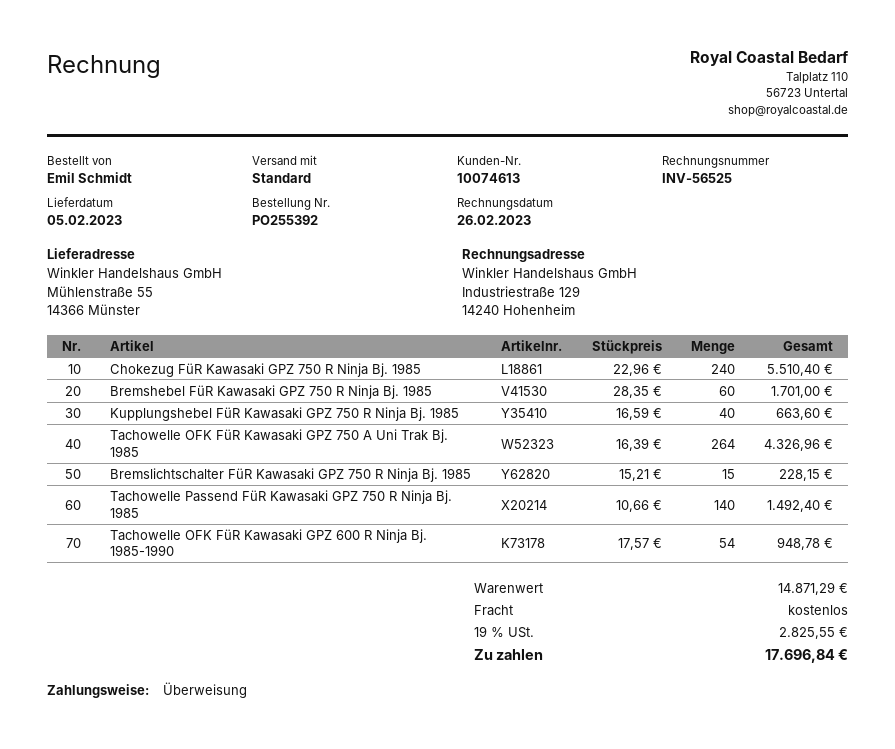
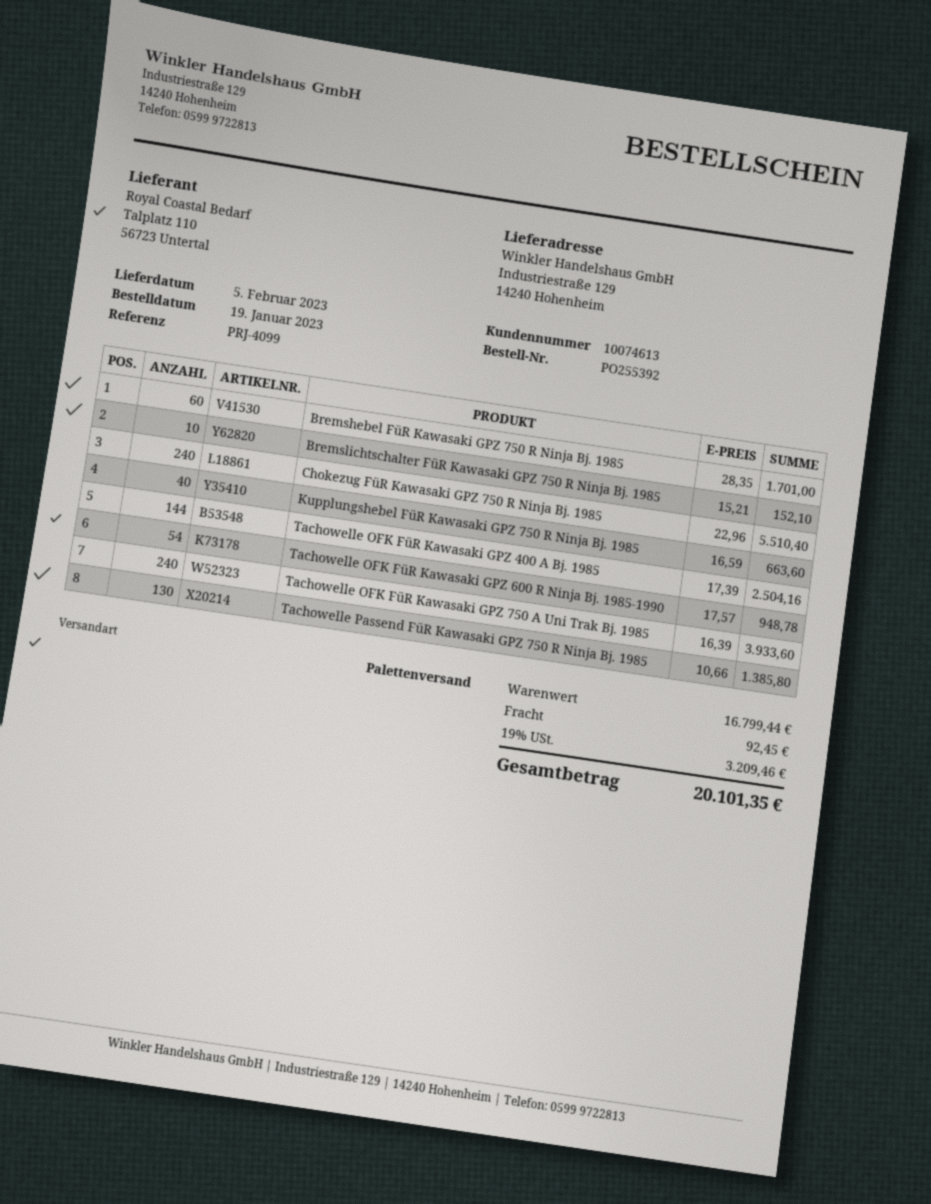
shipping method: standard -> pallet freight
ship to: Mühlenstraße 55, 14366 Münster -> Industriestraße 129, 14240 Hohenheim
Tachowelle OFK FüR Kawasaki GPZ 750 A Uni Trak Bj. 1985: 264 x 16.39 = 4326.96 -> 240 x 16.39 = 3933.60
Bremslichtschalter FüR Kawasaki GPZ 750 R Ninja Bj. 1985: 15 x 15.21 = 228.15 -> 10 x 15.21 = 152.10
Tachowelle Passend FüR Kawasaki GPZ 750 R Ninja Bj. 1985: 140 x 10.66 = 1492.40 -> 130 x 10.66 = 1385.80
Tachowelle OFK FüR Kawasaki GPZ 400 A Bj. 1985: none -> 144 x 17.39 = 2504.16
subtotal: 14871.29 -> 16799.44
shipping: 0.00 -> 92.45
tax: 19% = 2825.55 -> 19% = 3209.46
total: 17696.84 -> 20101.35

